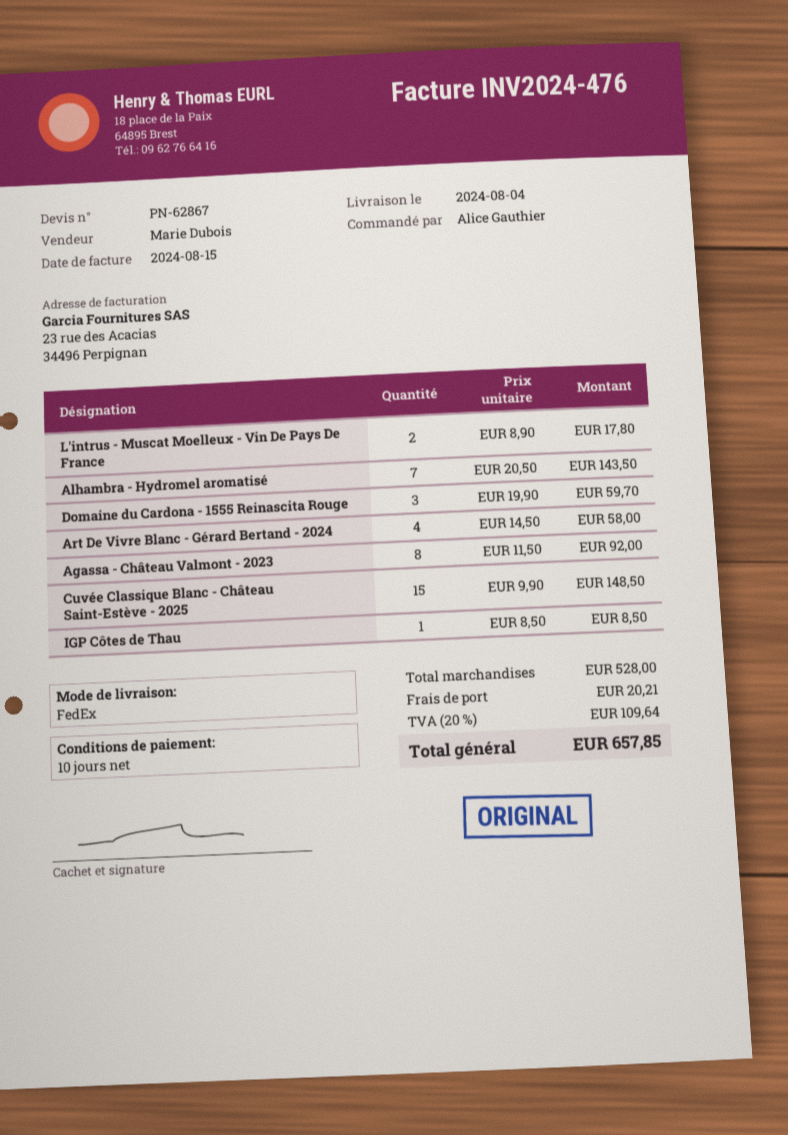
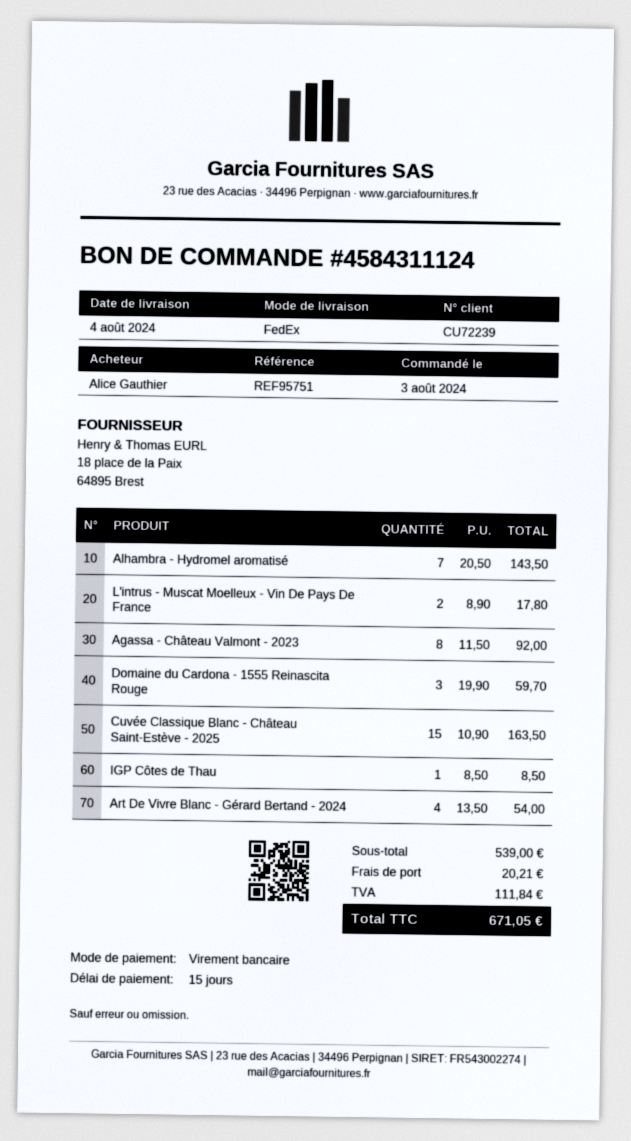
payment terms: 10 days -> 15 days
Art De Vivre Blanc - Gérard Bertand - 2024: 4 x 14.50 = 58.00 -> 4 x 13.50 = 54.00
Cuvée Classique Blanc - Château Saint-Estève - 2025: 15 x 9.90 = 148.50 -> 15 x 10.90 = 163.50
subtotal: 528.00 -> 539.00
tax: 109.64 -> 111.84
total: 657.85 -> 671.05

